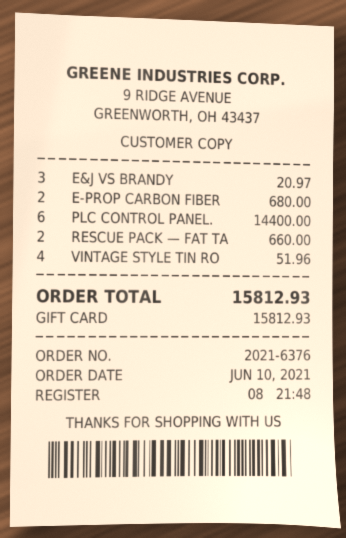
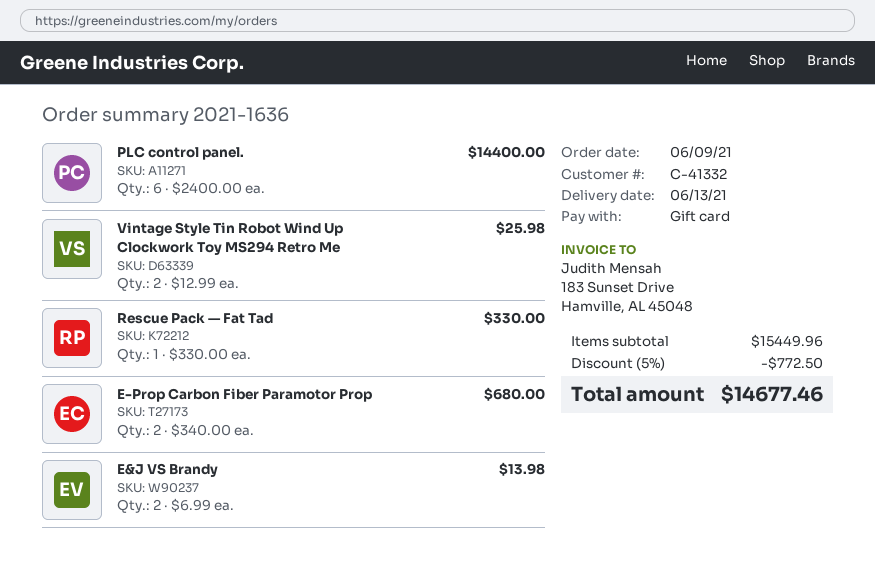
order number: 2021-6376 -> 2021-1636
order date: 2021-06-10 -> 2021-06-09
E&J VS BRANDY: 3 for 20.97 -> 2 for 13.98
RESCUE PACK — FAT TA: 2 for 660.00 -> 1 for 330.00
VINTAGE STYLE TIN RO: 4 for 51.96 -> 2 for 25.98
discount: none -> 5% = 772.50
total: 15812.93 -> 14677.46

